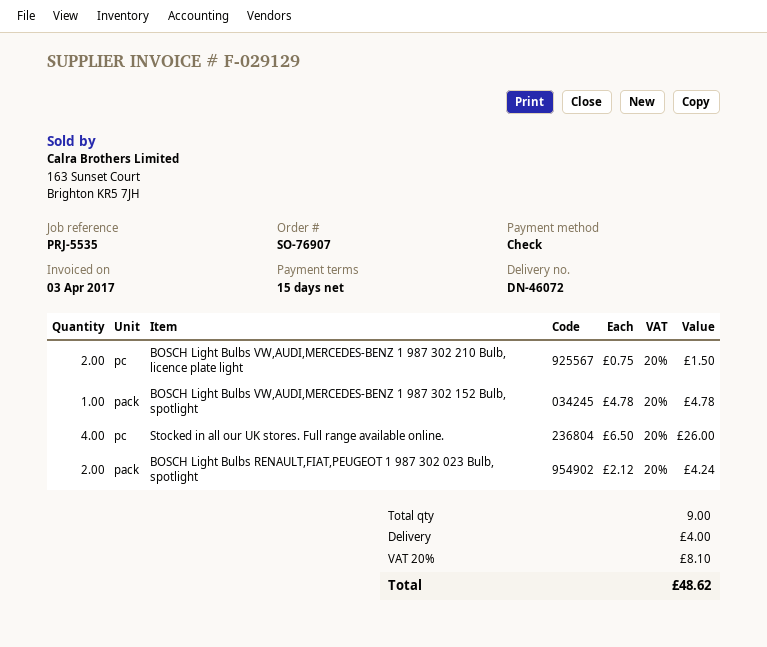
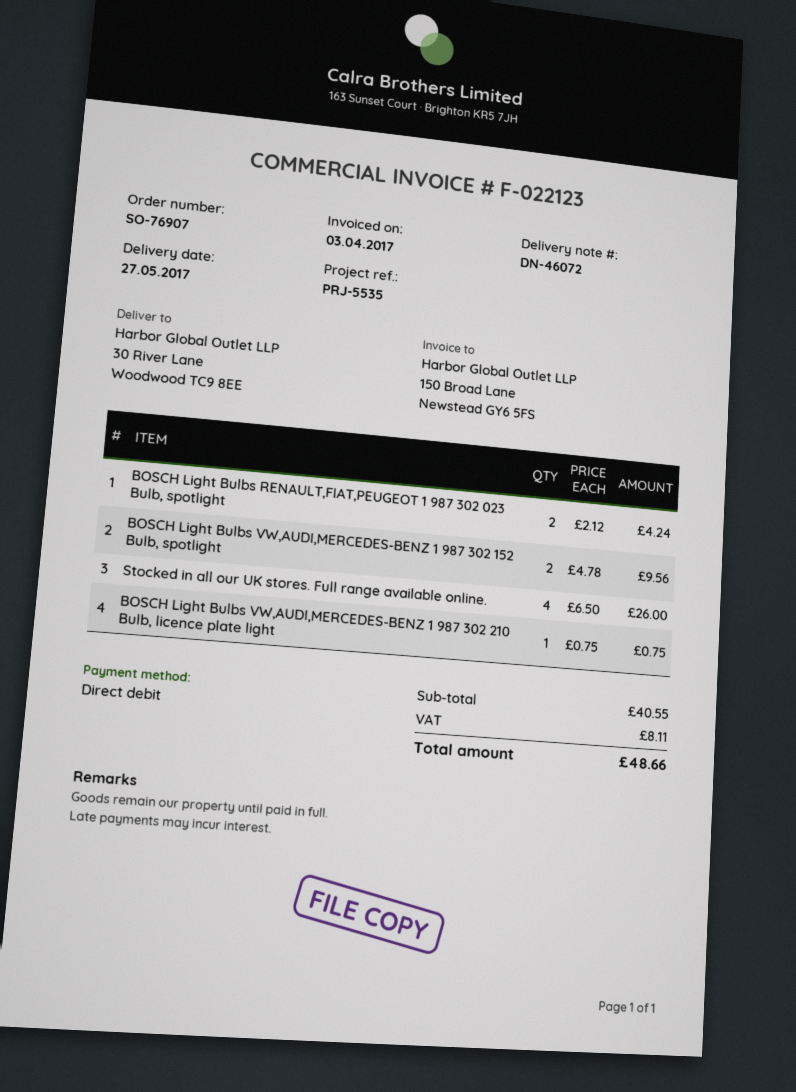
invoice number: F-029129 -> F-022123
payment method: cheque -> direct debit
BOSCH Light Bulbs VW,AUDI,MERCEDES-BENZ 1 987 302 210 Bulb, licence plate light: 2 x 0.75 = 1.50 -> 1 x 0.75 = 0.75
BOSCH Light Bulbs VW,AUDI,MERCEDES-BENZ 1 987 302 152 Bulb, spotlight: 1 x 4.78 = 4.78 -> 2 x 4.78 = 9.56
shipping: 4.00 -> none
tax: 8.10 -> 8.11
total: 48.62 -> 48.66

